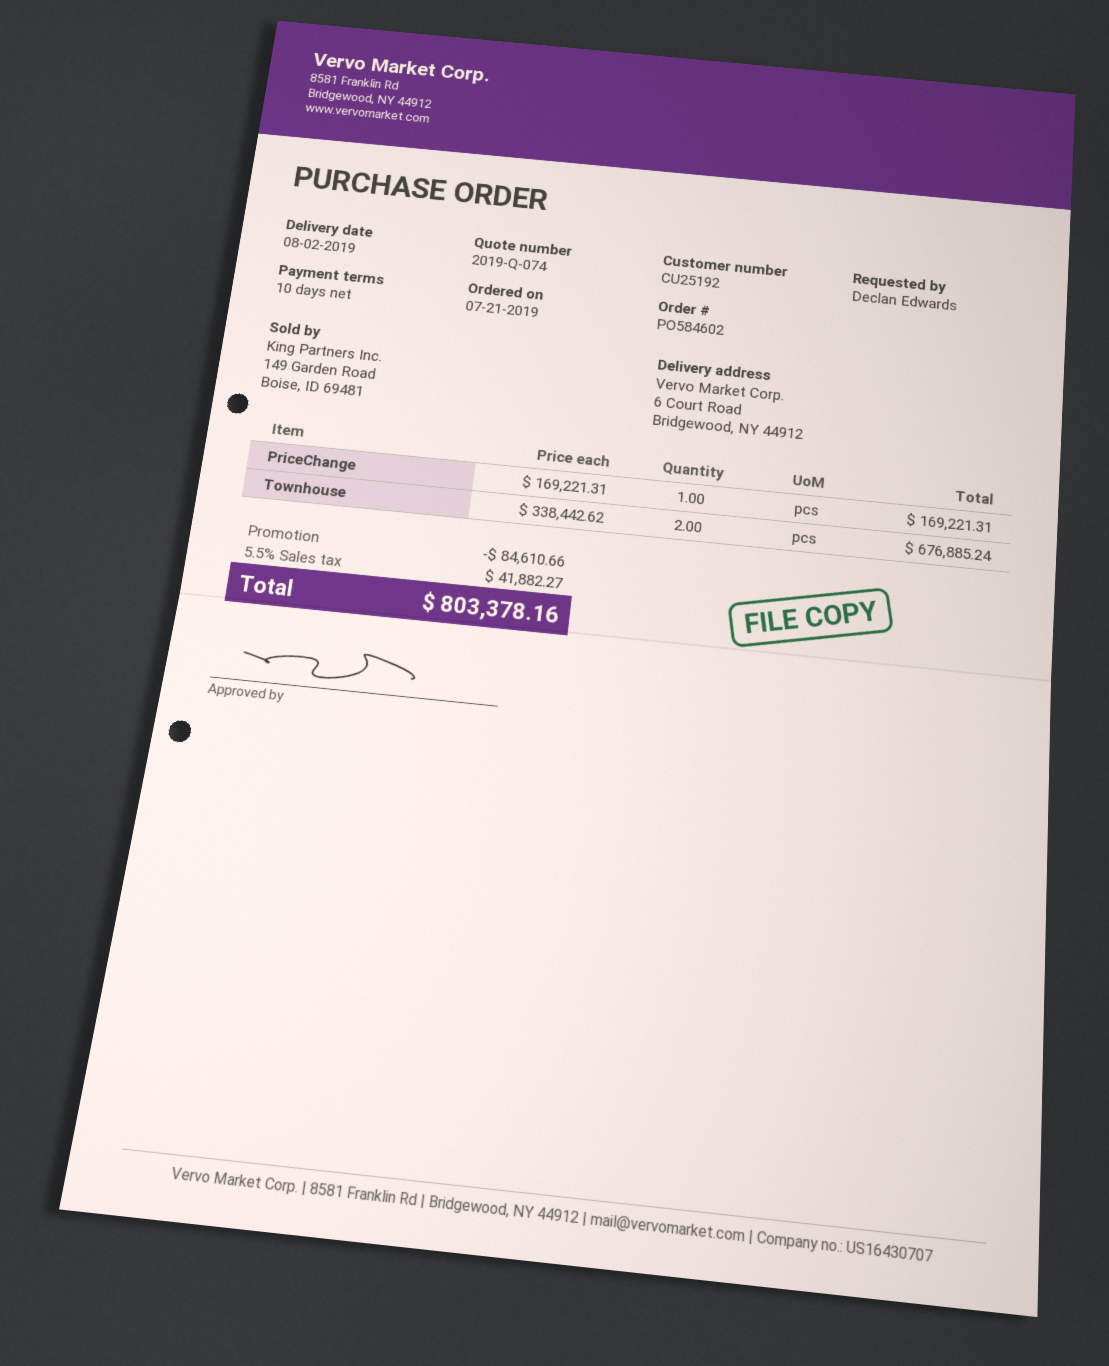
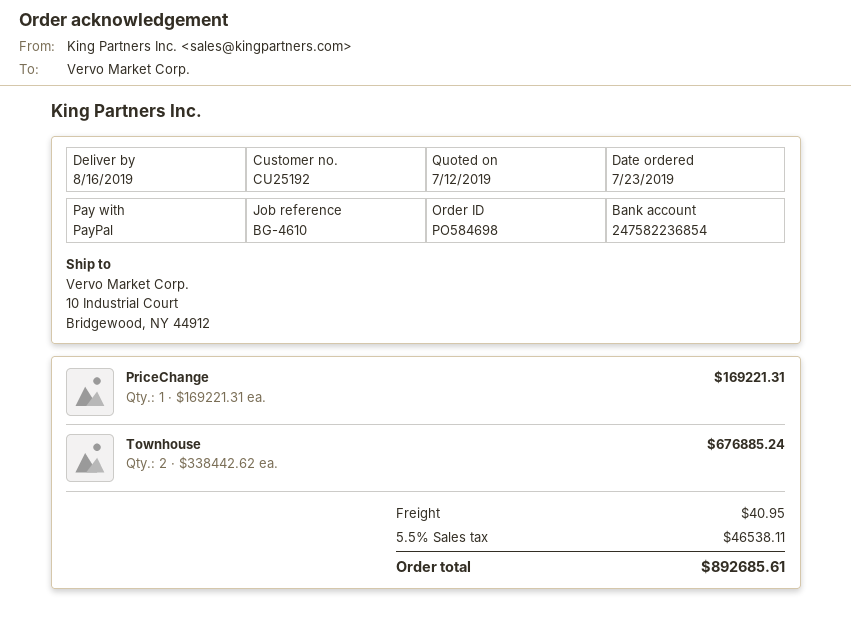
order number: PO584602 -> PO584698
order date: 2019-07-21 -> 2019-07-23
delivery date: 2019-08-02 -> 2019-08-16
ship to: 6 Court Road, Bridgewood, NY 44912 -> 10 Industrial Court, Bridgewood, NY 44912
discount: 84610.66 -> none
shipping: none -> 40.95
tax: 5.5% = 41882.27 -> 5.5% = 46538.11
total: 803378.16 -> 892685.61

